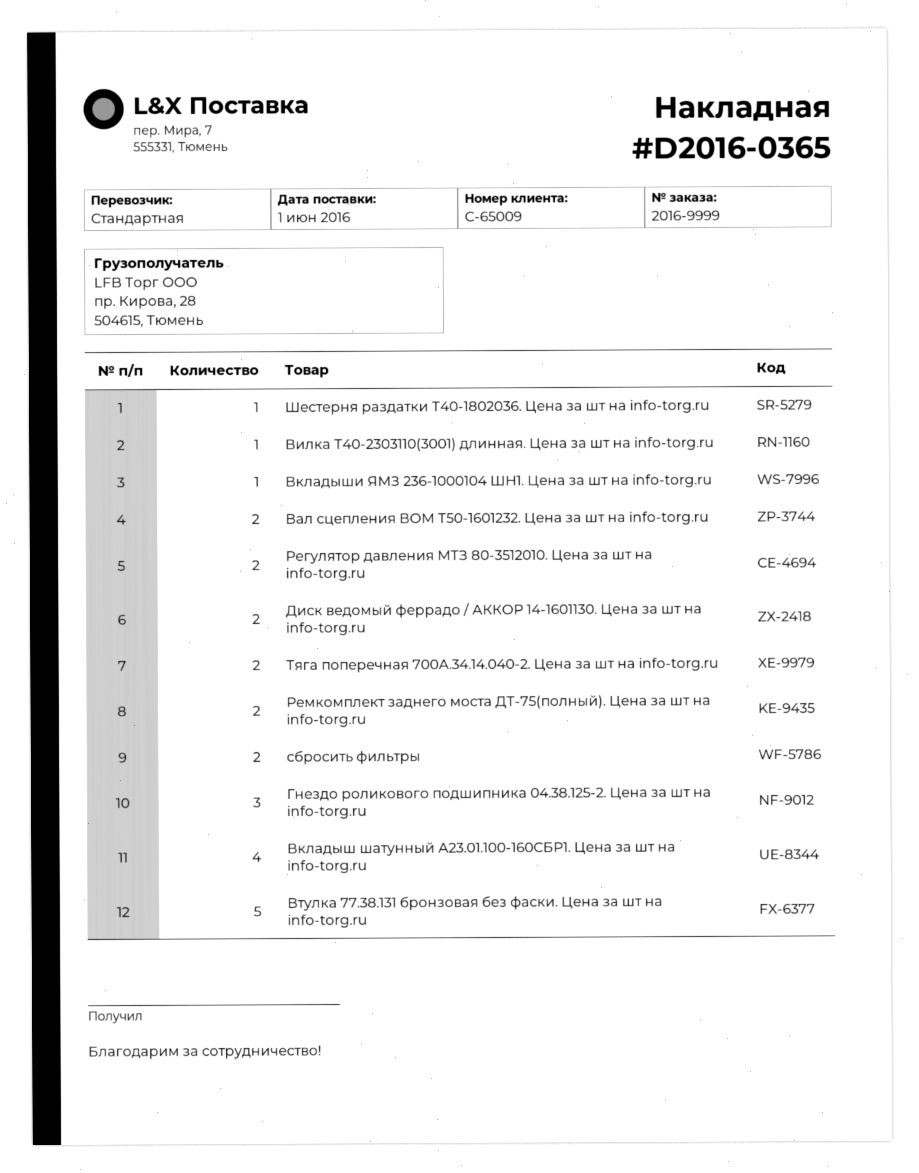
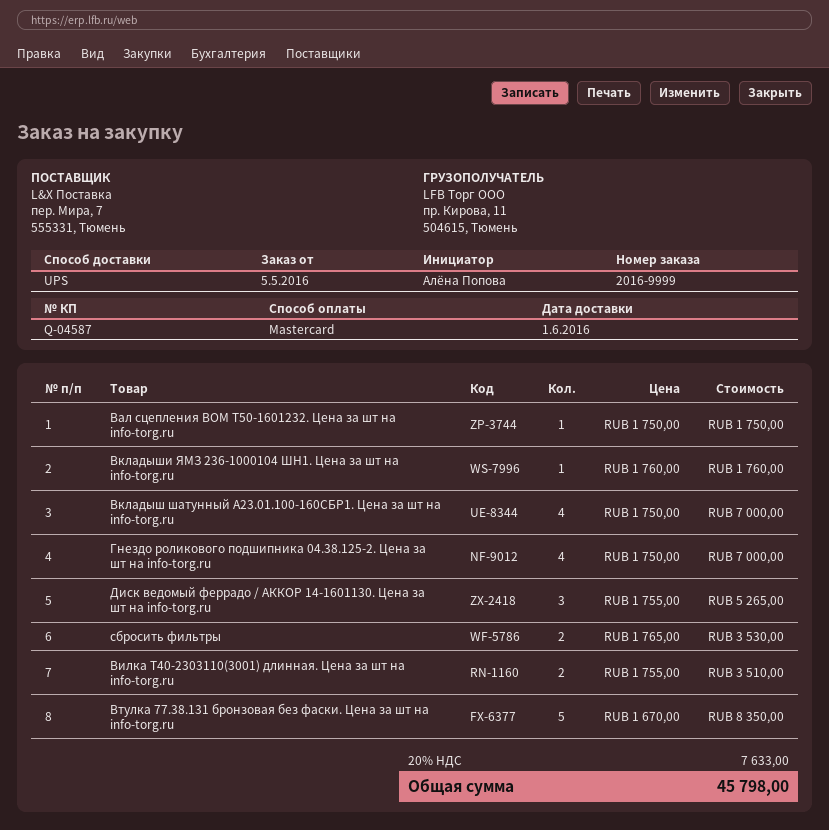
shipping method: standard -> UPS
ship to: пр. Кирова, 28, 504615, Тюмень -> пр. Кирова, 11, 504615, Тюмень
Шестерня раздатки Т40-1802036. Цена за шт на info-torg.ru: 1 -> none
Вилка Т40-2303110(3001) длинная. Цена за шт на info-torg.ru: 1 -> 2
Вал сцепления ВОМ Т50-1601232. Цена за шт на info-torg.ru: 2 -> 1
Регулятор давления МТЗ 80-3512010. Цена за шт на info-torg.ru: 2 -> none
Диск ведомый феррадо / АККОР 14-1601130. Цена за шт на info-torg.ru: 2 -> 3
Тяга поперечная 700А.34.14.040-2. Цена за шт на info-torg.ru: 2 -> none
Ремкомплект заднего моста ДТ-75(полный). Цена за шт на info-torg.ru: 2 -> none
Гнездо роликового подшипника 04.38.125-2. Цена за шт на info-torg.ru: 3 -> 4

